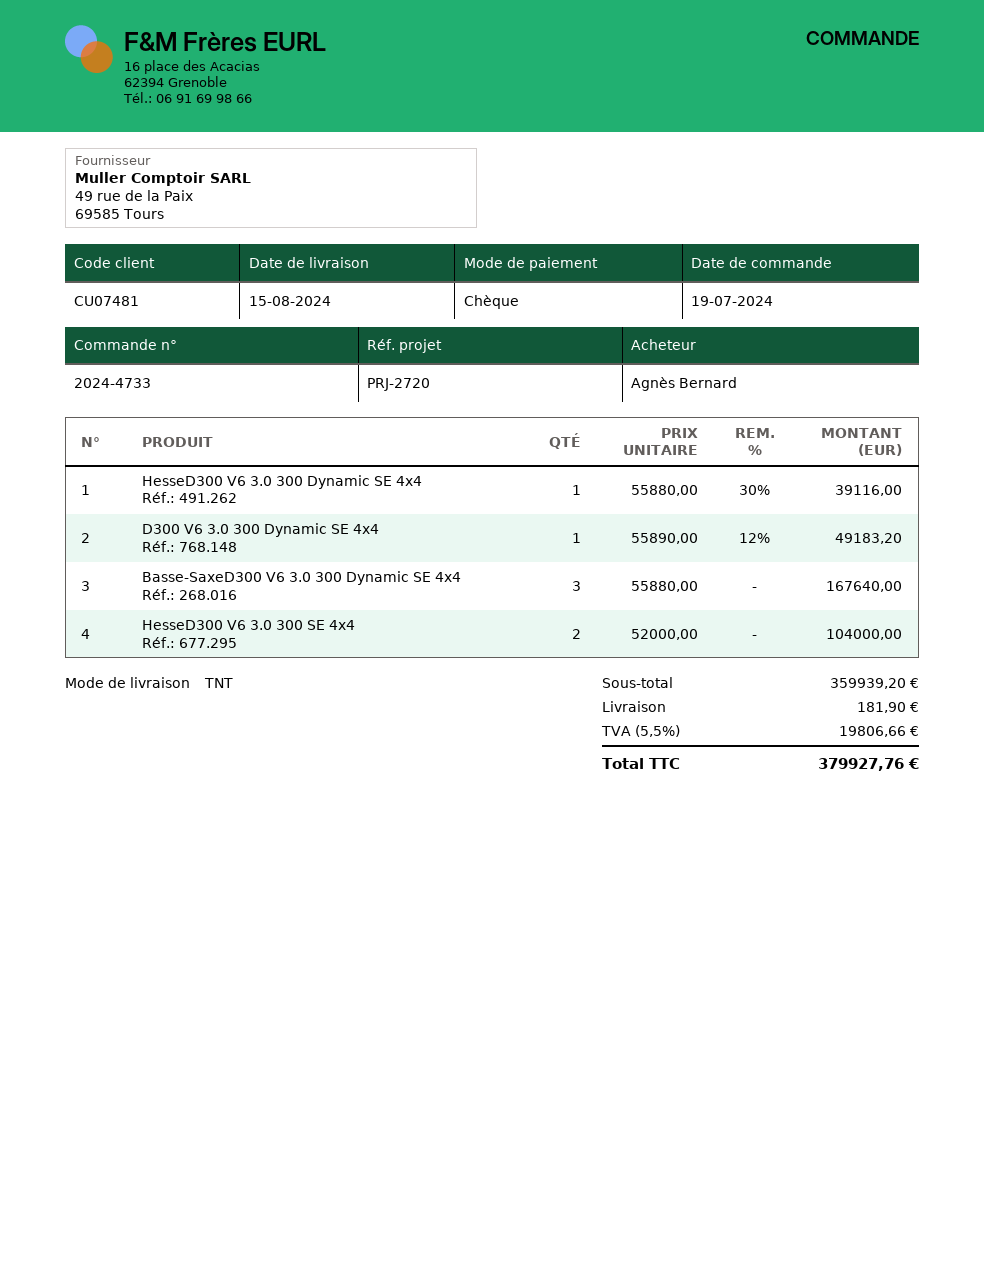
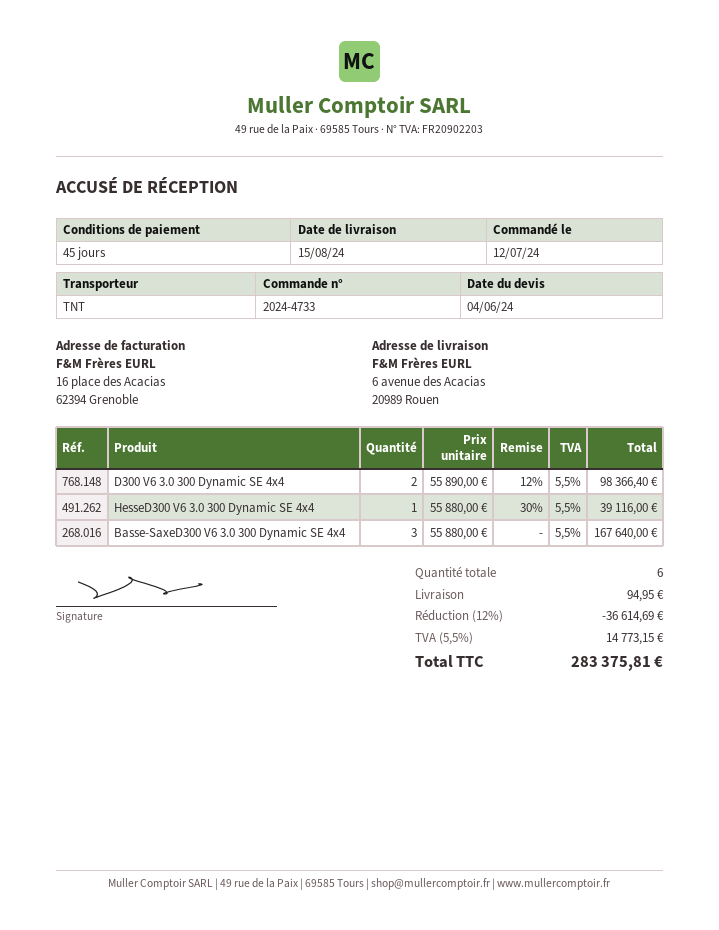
order date: 2024-07-19 -> 2024-07-12
D300 V6 3.0 300 Dynamic SE 4x4: 1 x 55890.00 - 12% = 49183.20 -> 2 x 55890.00 - 12% = 98366.40
HesseD300 V6 3.0 300 SE 4x4: 2 x 52000.00 = 104000.00 -> none
discount: none -> 12% = 36614.69
shipping: 181.90 -> 94.95
tax: 5.5% = 19806.66 -> 5.5% = 14773.15
total: 379927.76 -> 283375.81

